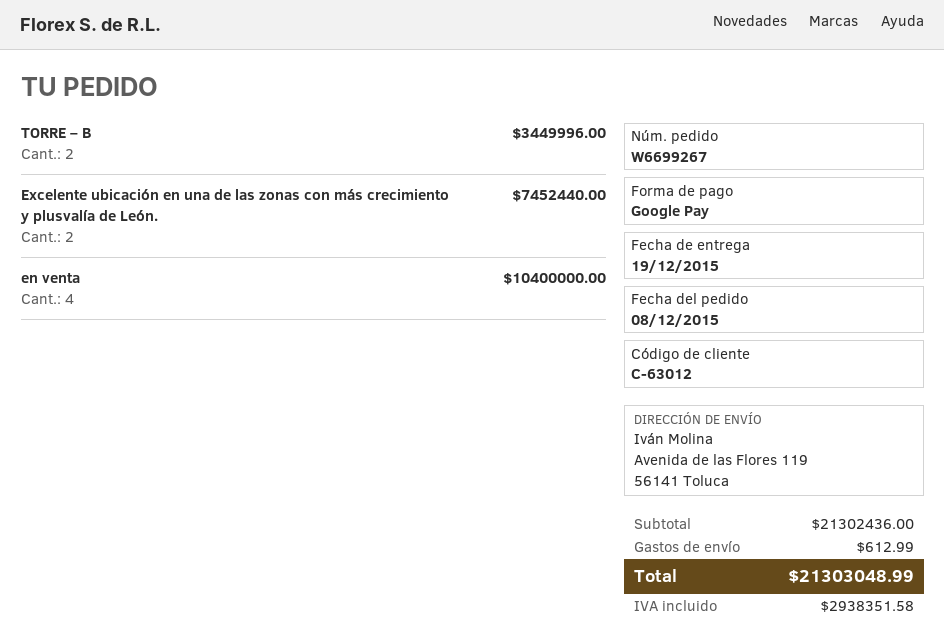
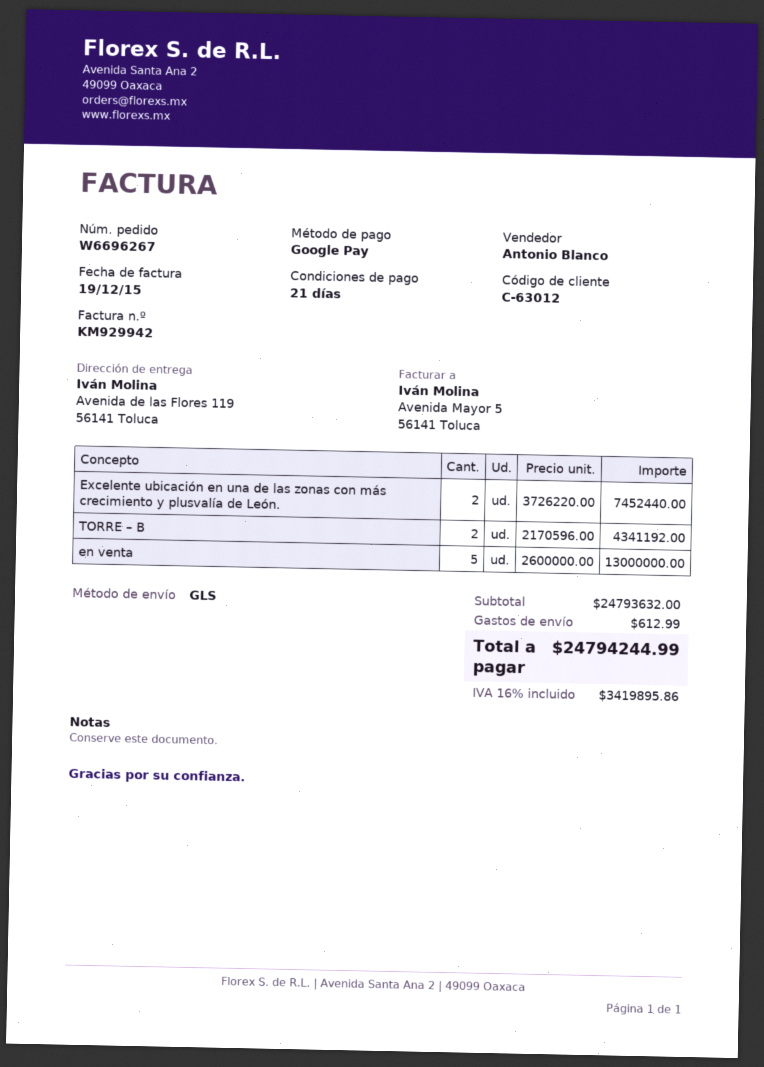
order number: W6699267 -> W6696267
TORRE – B: 2 for 3449996.00 -> 2 for 4341192.00
en venta: 4 for 10400000.00 -> 5 for 13000000.00
subtotal: 21302436.00 -> 24793632.00
tax: 2938351.58 -> 3419895.86
total: 21303048.99 -> 24794244.99

